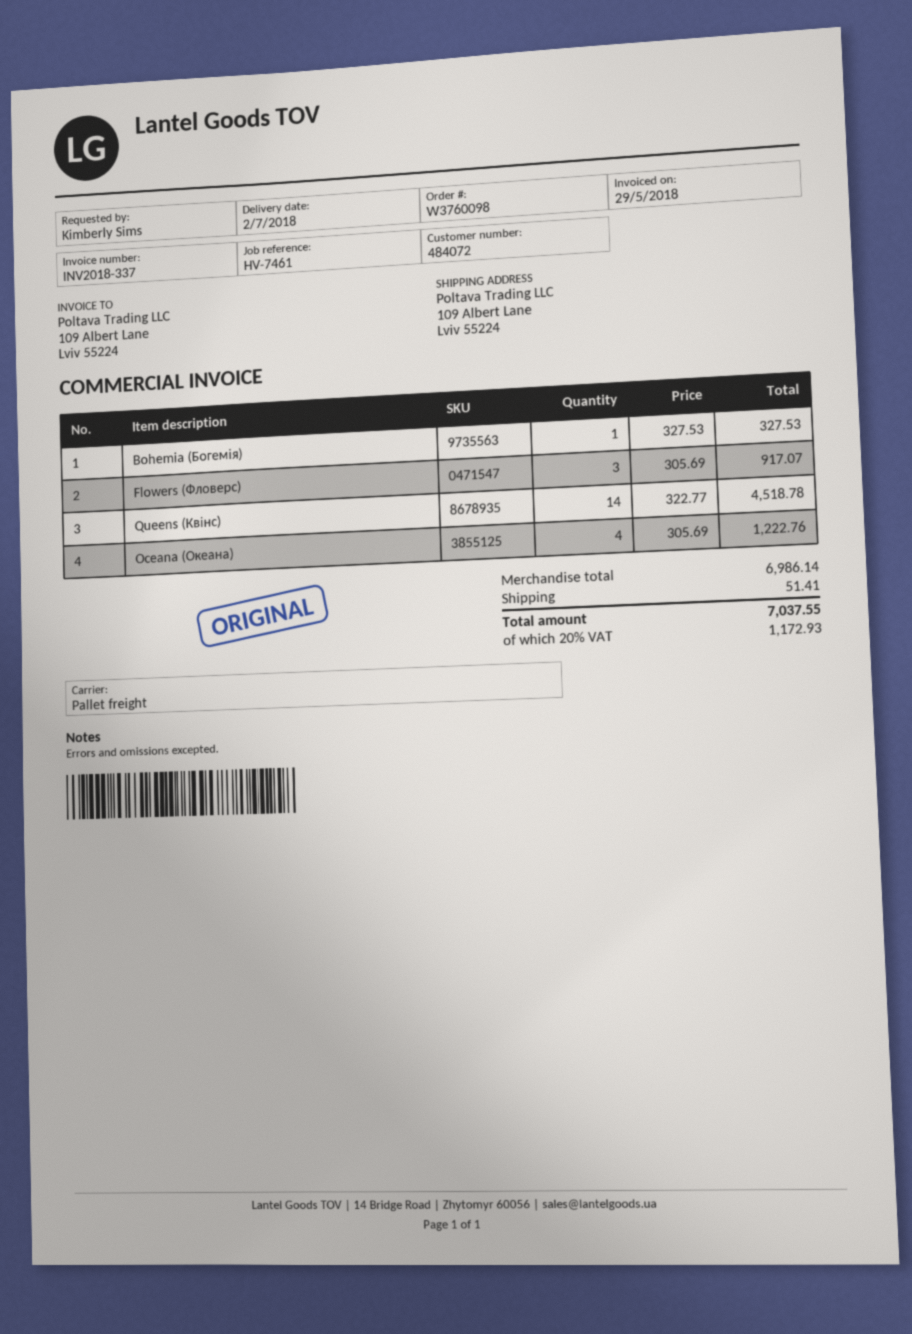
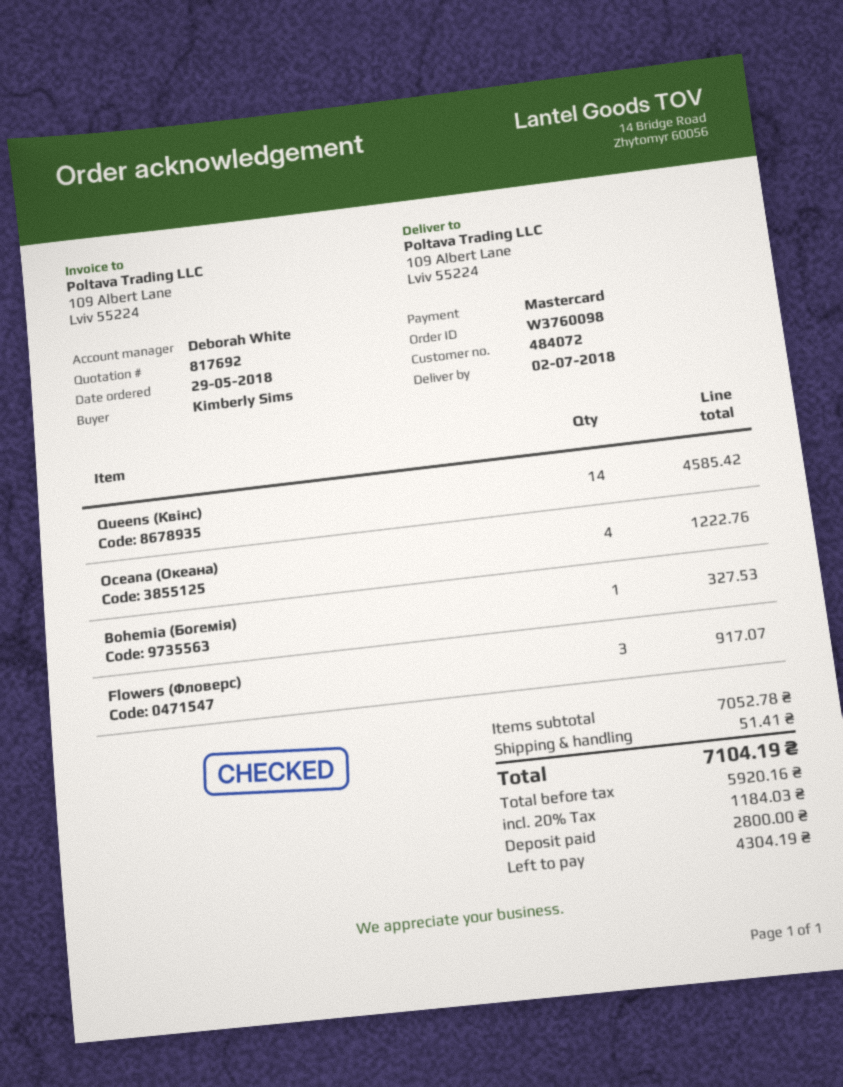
Queens (Квінс): 14 for 4518.78 -> 14 for 4585.42
subtotal: 6986.14 -> 7052.78
tax: 20% = 1172.93 -> 20% = 1184.03
total: 7037.55 -> 7104.19

